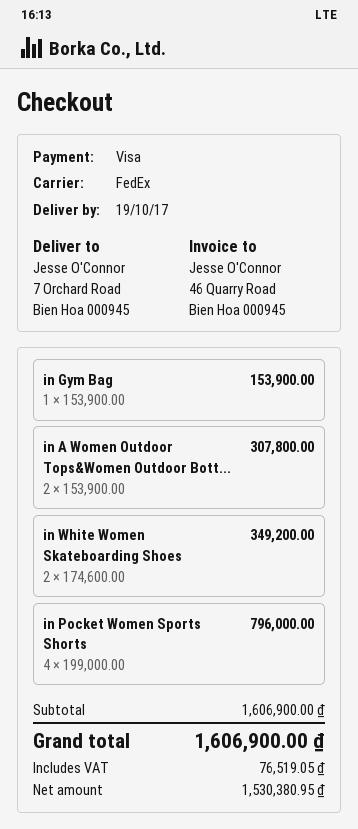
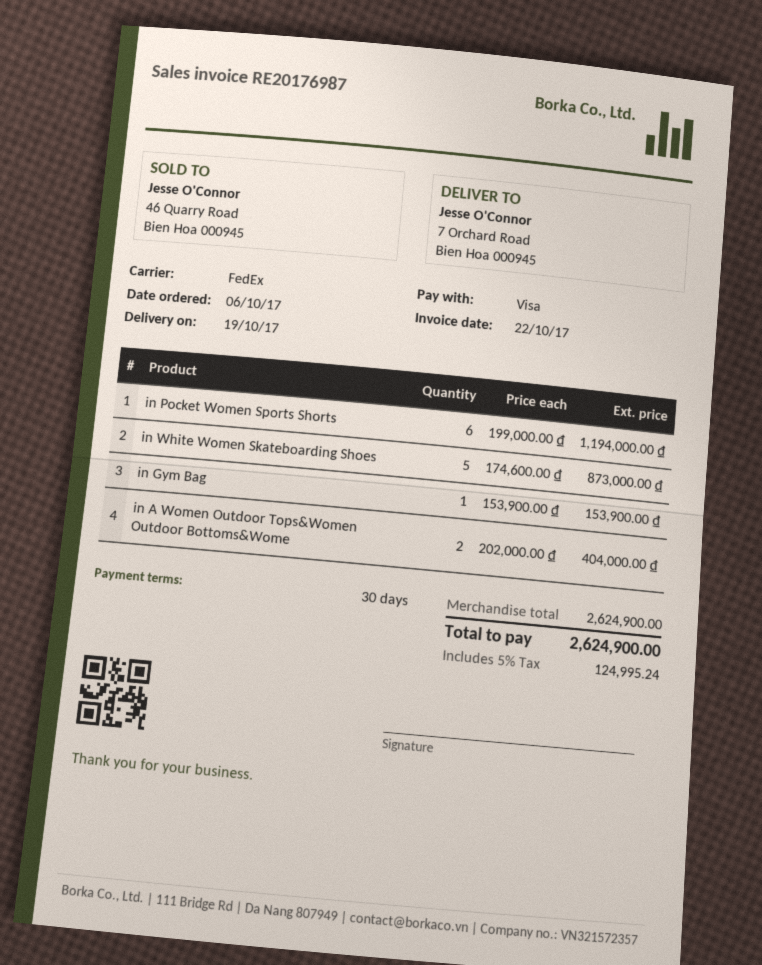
in A Women Outdoor Tops&Women Outdoor Bott...: 2 x 153900.00 = 307800.00 -> 2 x 202000.00 = 404000.00
in White Women Skateboarding Shoes: 2 x 174600.00 = 349200.00 -> 5 x 174600.00 = 873000.00
in Pocket Women Sports Shorts: 4 x 199000.00 = 796000.00 -> 6 x 199000.00 = 1194000.00
subtotal: 1606900.00 -> 2624900.00
tax: 76519.05 -> 124995.24
total: 1606900.00 -> 2624900.00

